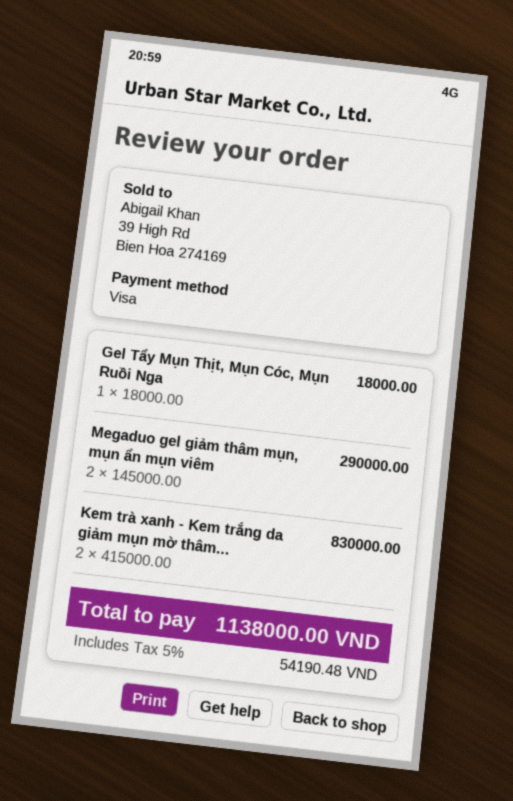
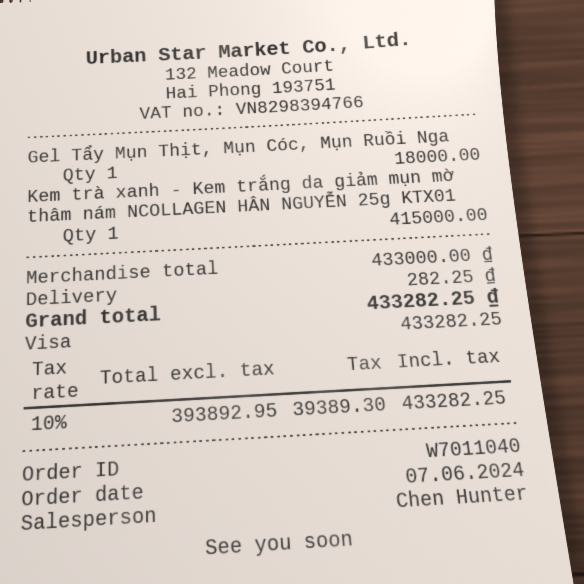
Megaduo gel giảm thâm mụn, mụn ẩn mụn viêm: 2 for 290000.00 -> none
Kem trà xanh - Kem trắng da giảm mụn mờ thâm...: 2 for 830000.00 -> 1 for 415000.00
shipping: none -> 282.25
tax: 5% = 54190.48 -> 10% = 39389.30
total: 1138000.00 -> 433282.25

